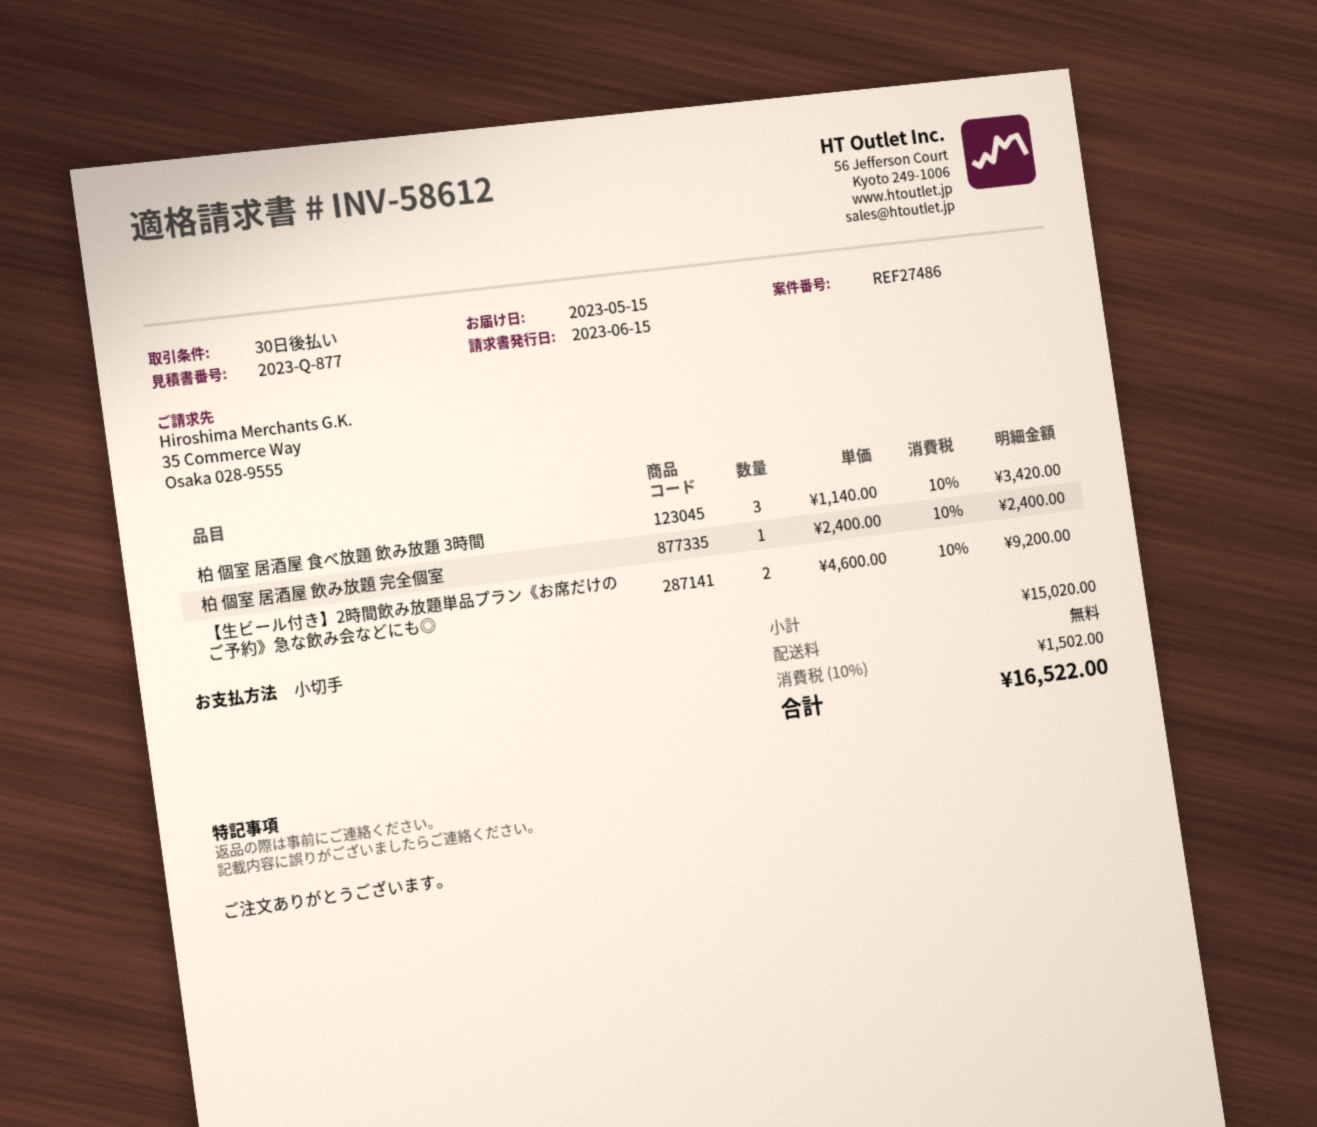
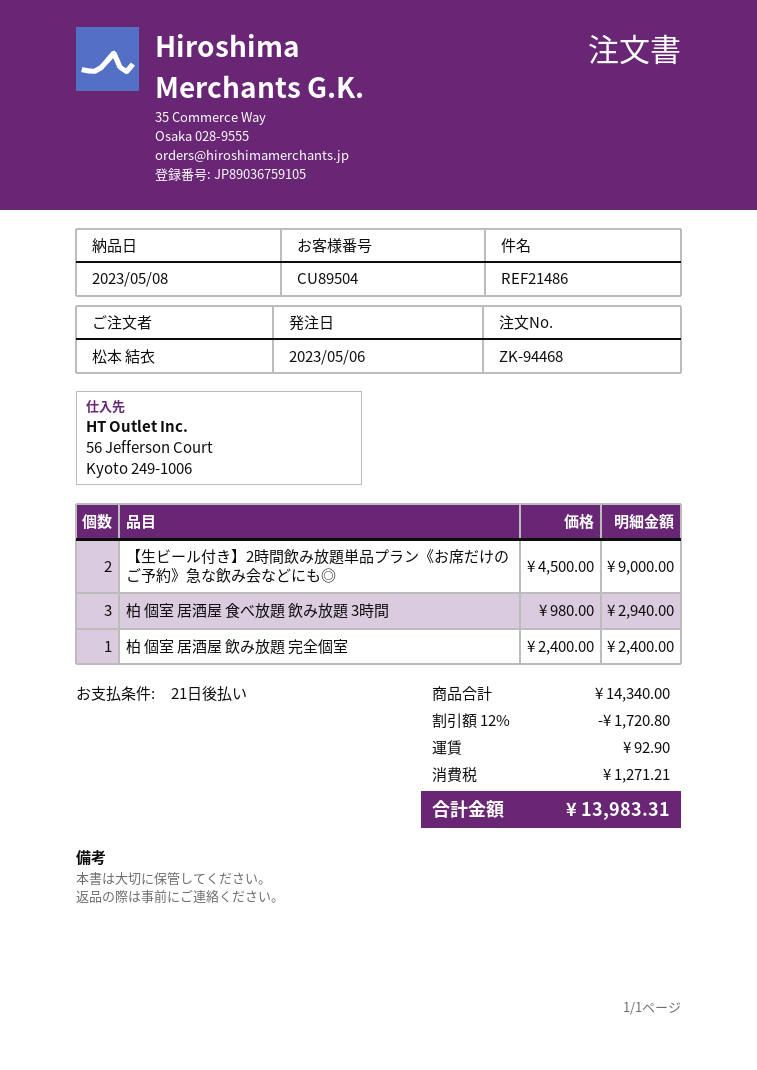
delivery date: 2023-05-15 -> 2023-05-08
payment terms: 30 days -> 21 days
reference: REF27486 -> REF21486
柏 個室 居酒屋 食べ放題 飲み放題 3時間: 3 x 1140.00 = 3420.00 -> 3 x 980.00 = 2940.00
【生ビール付き】2時間飲み放題単品プラン《お席だけのご予約》急な飲み会などにも◎: 2 x 4600.00 = 9200.00 -> 2 x 4500.00 = 9000.00
subtotal: 15020.00 -> 14340.00
discount: none -> 12% = 1720.80
shipping: 0.00 -> 92.90
tax: 1502.00 -> 1271.21
total: 16522.00 -> 13983.31

